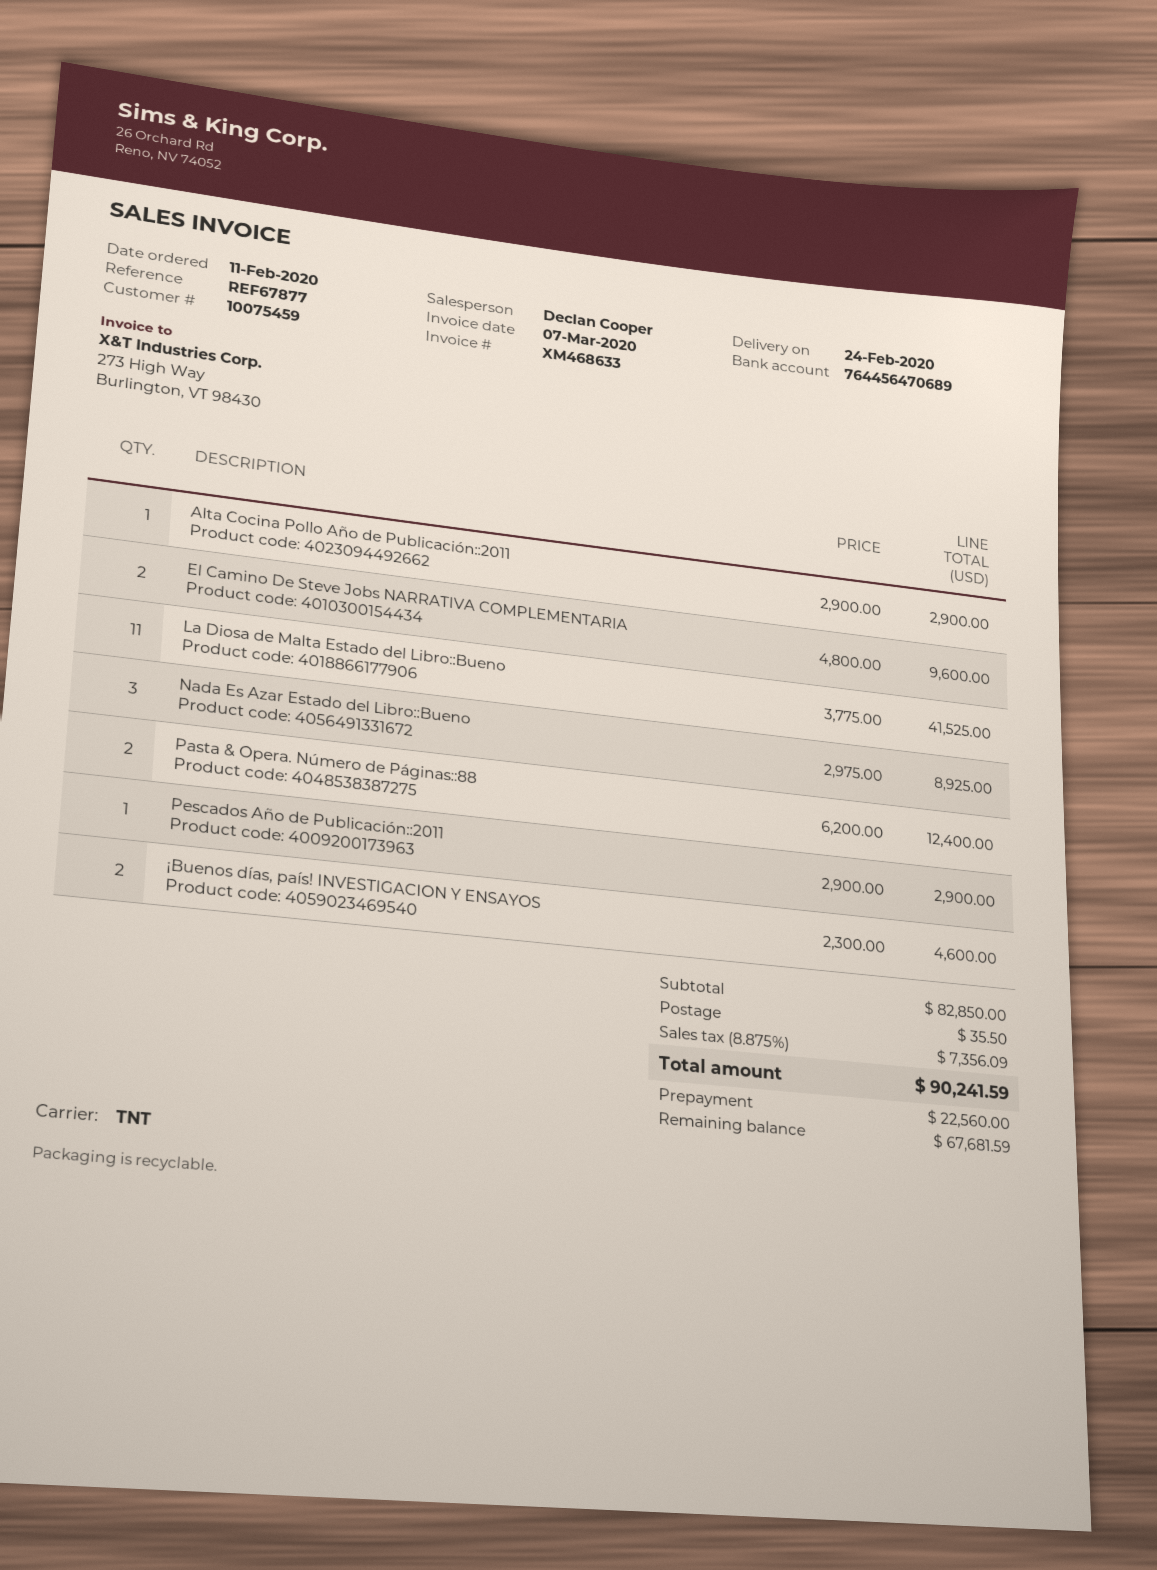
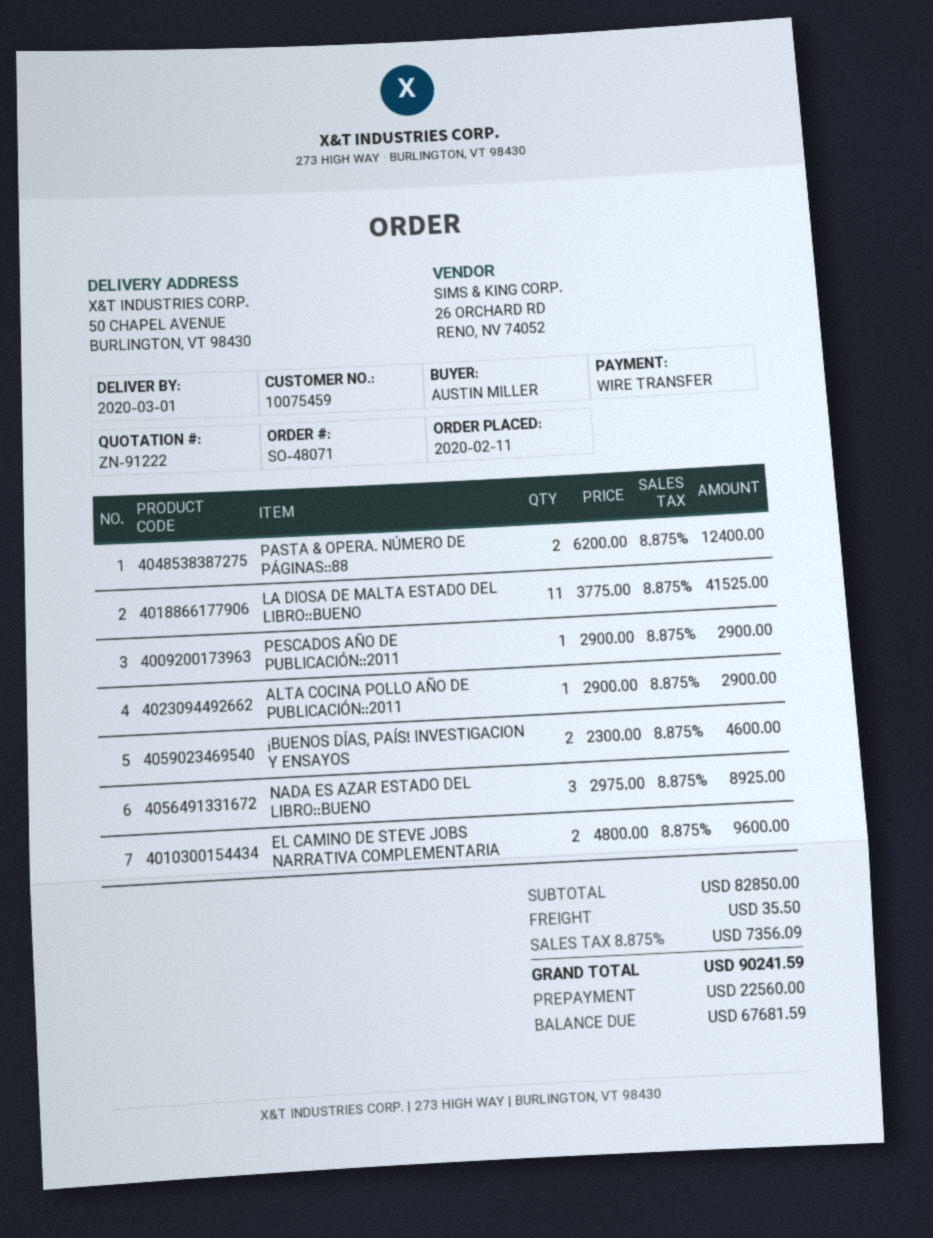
delivery date: 2020-02-24 -> 2020-03-01

